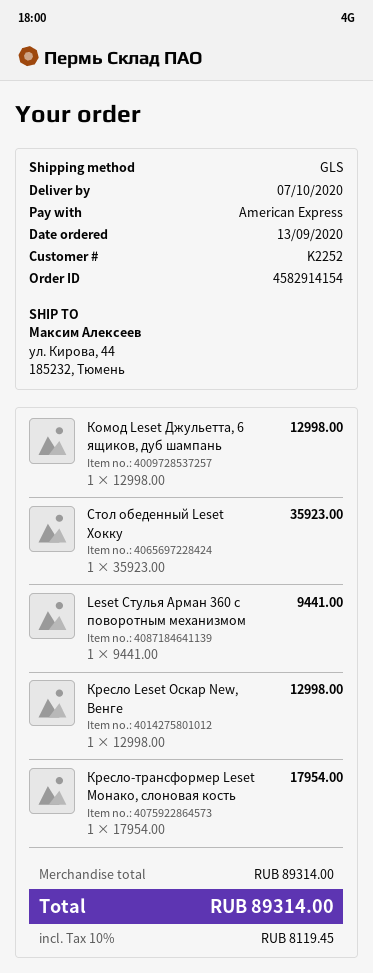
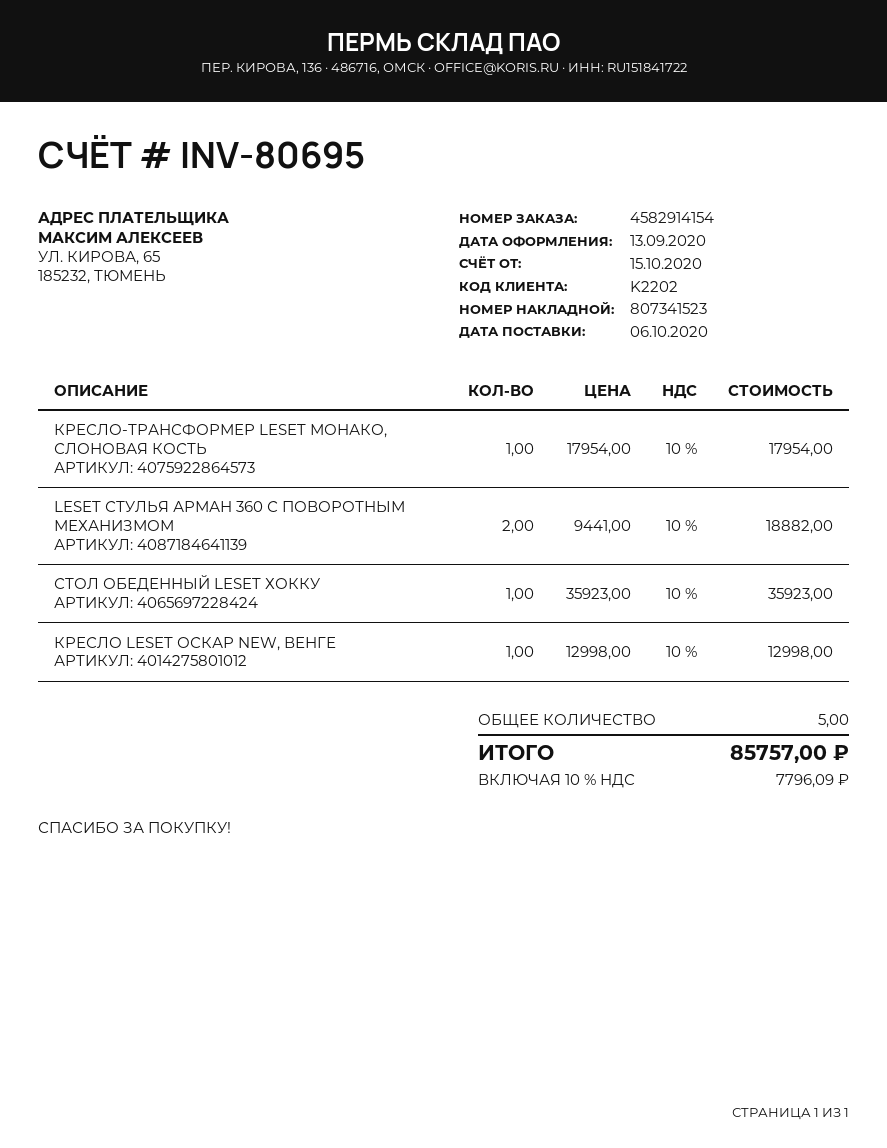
delivery date: 2020-10-07 -> 2020-10-06
customer number: K2252 -> K2202
Комод Leset Джульетта, 6 ящиков, дуб шампань: 1 x 12998.00 = 12998.00 -> none
Leset Стулья Арман 360 с поворотным механизмом: 1 x 9441.00 = 9441.00 -> 2 x 9441.00 = 18882.00
tax: 10% = 8119.45 -> 10% = 7796.09
total: 89314.00 -> 85757.00

